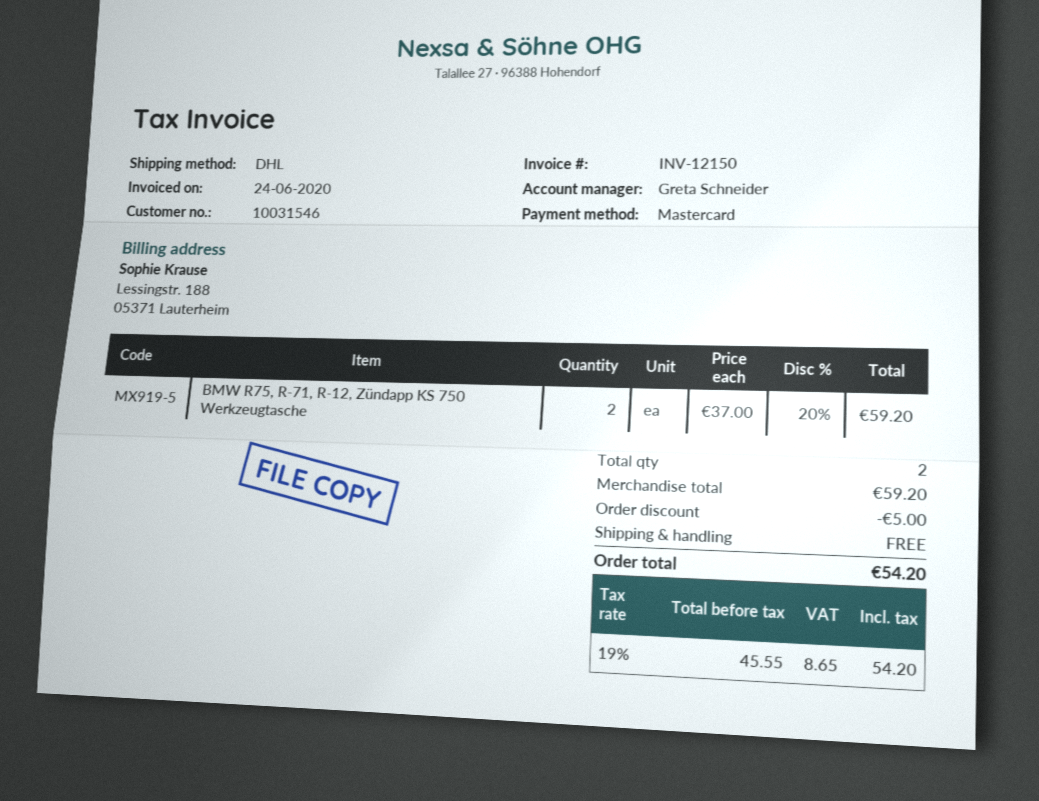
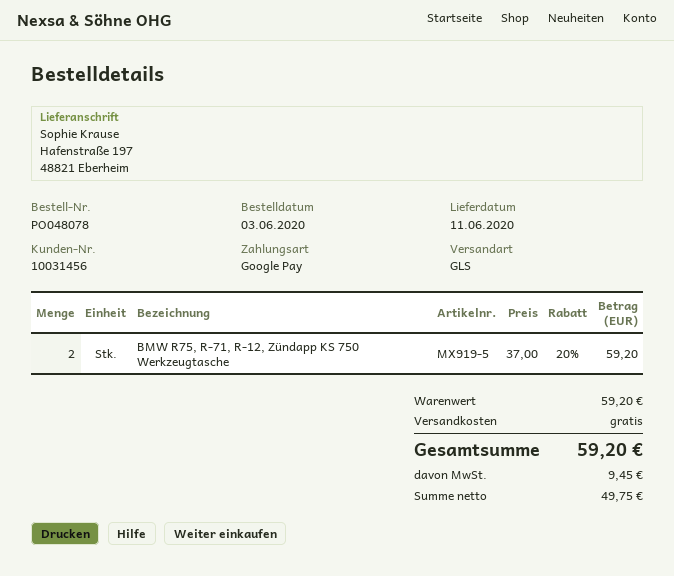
customer number: 10031546 -> 10031456
payment method: Mastercard -> Google Pay
shipping method: DHL -> GLS
discount: 5.00 -> none
net: 45.55 -> 49.75
tax: 8.65 -> 9.45
total: 54.20 -> 59.20

